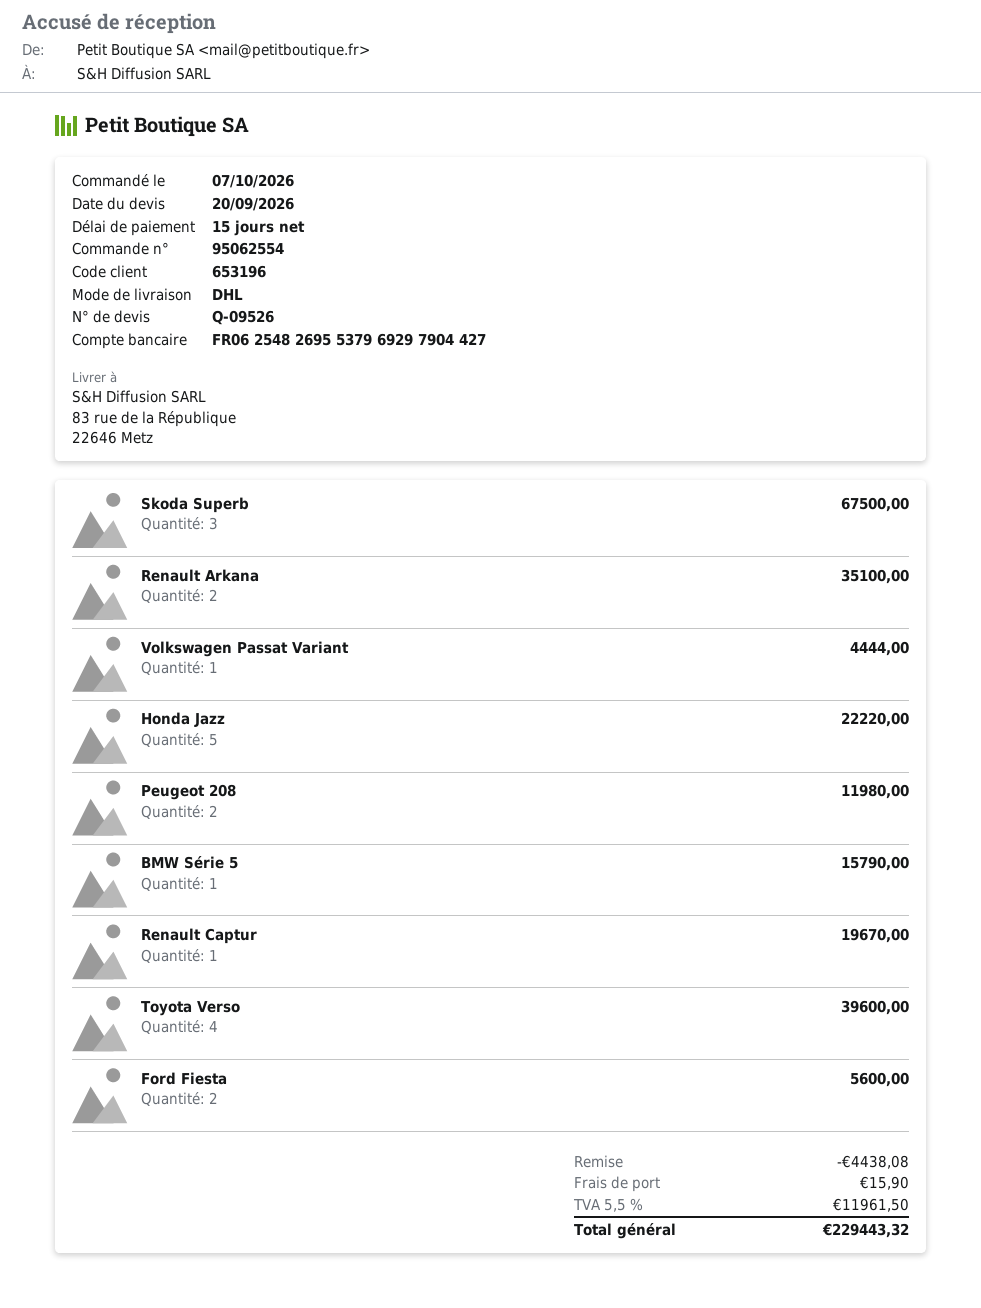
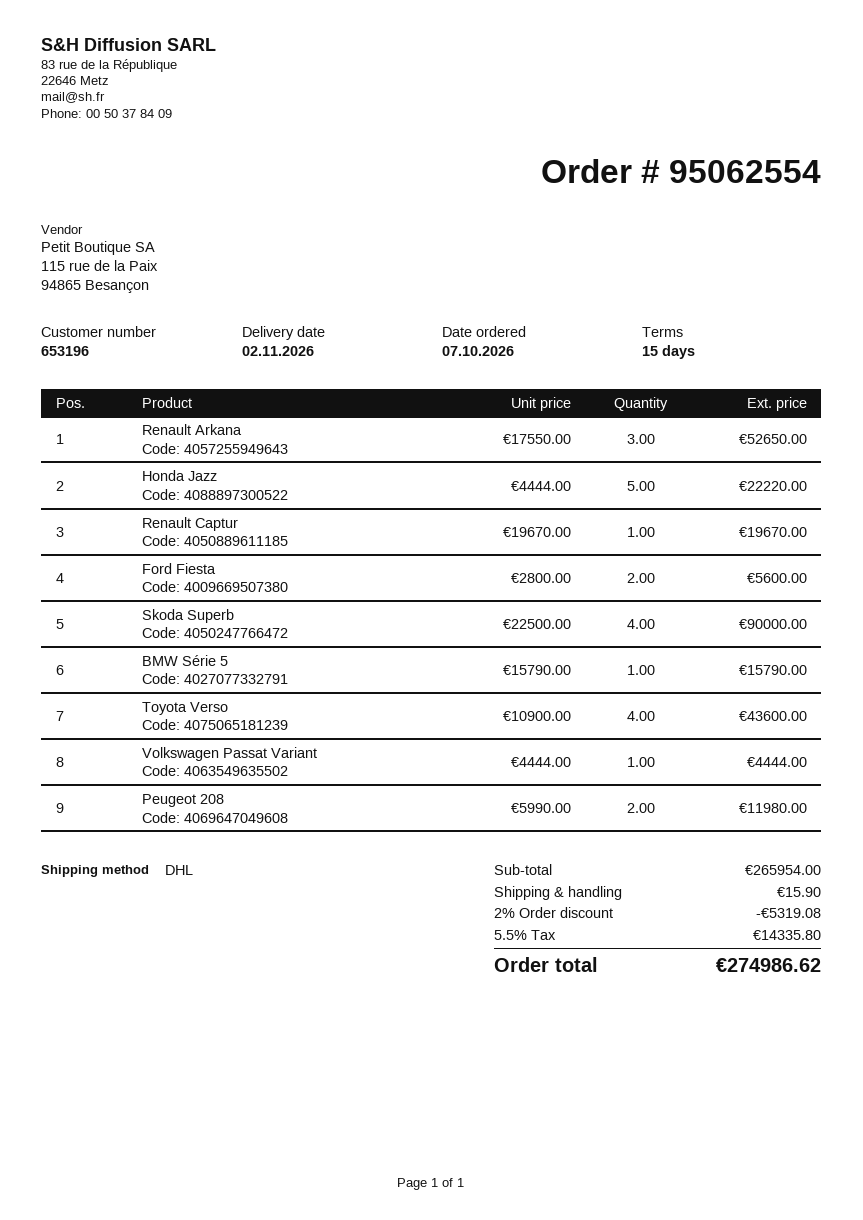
Skoda Superb: 3 for 67500.00 -> 4 for 90000.00
Renault Arkana: 2 for 35100.00 -> 3 for 52650.00
Toyota Verso: 4 for 39600.00 -> 4 for 43600.00
discount: 4438.08 -> 5319.08
tax: 5.5% = 11961.50 -> 5.5% = 14335.80
total: 229443.32 -> 274986.62

